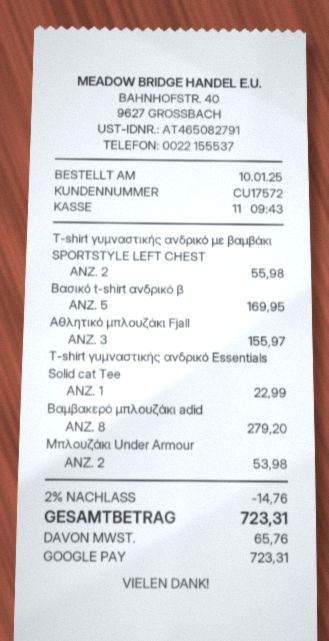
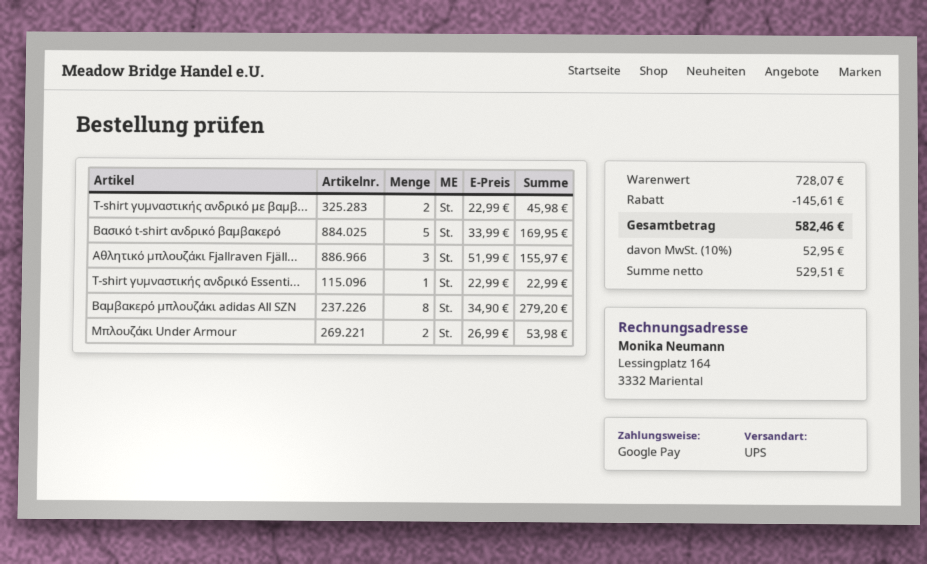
T-shirt γυμναστικής ανδρικό με βαμβάκι SPORTSTYLE LEFT CHEST: 2 for 55.98 -> 2 for 45.98
discount: 14.76 -> 145.61
tax: 65.76 -> 52.95
total: 723.31 -> 582.46

